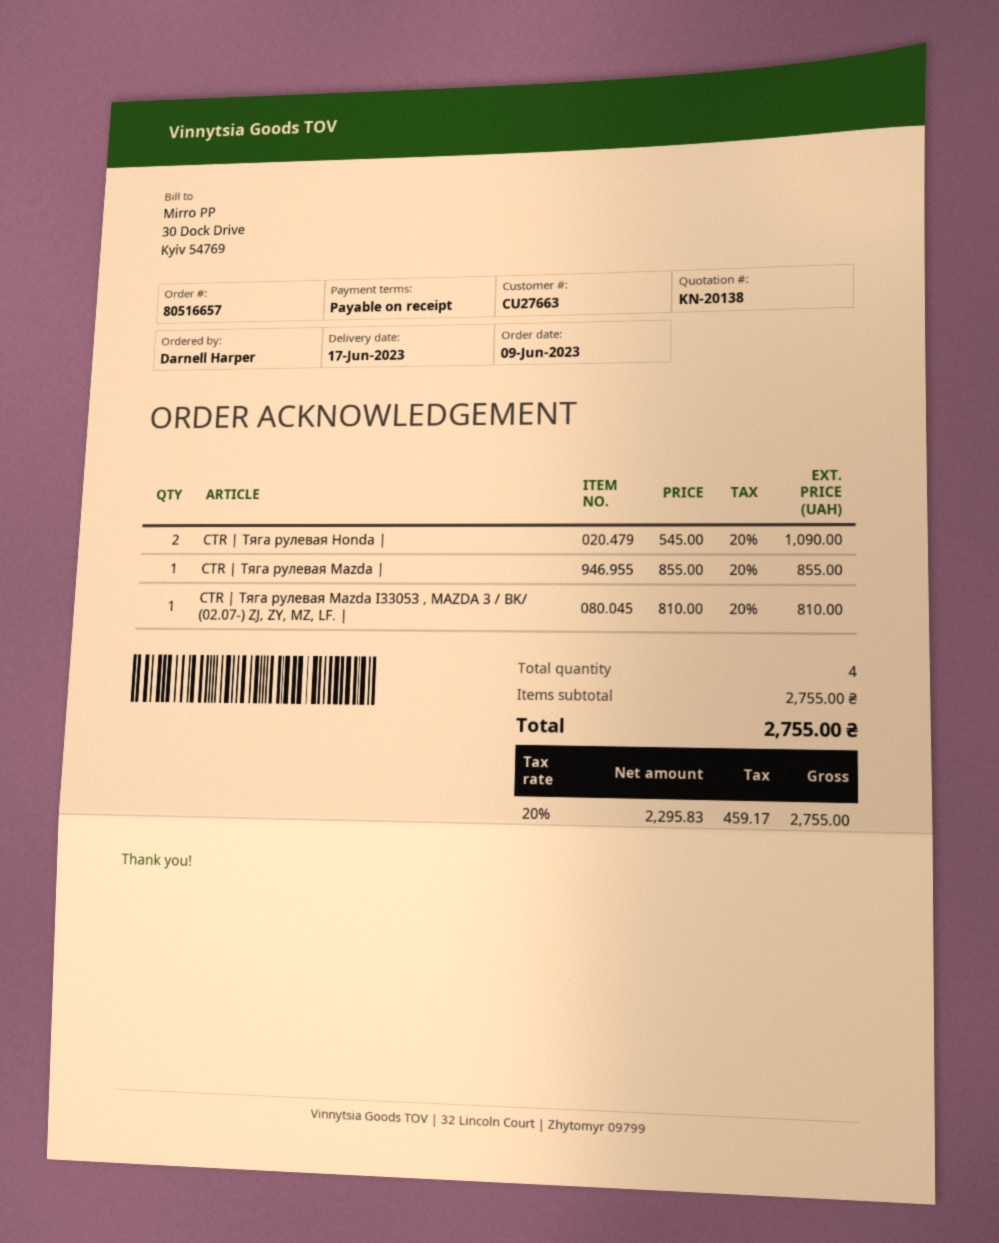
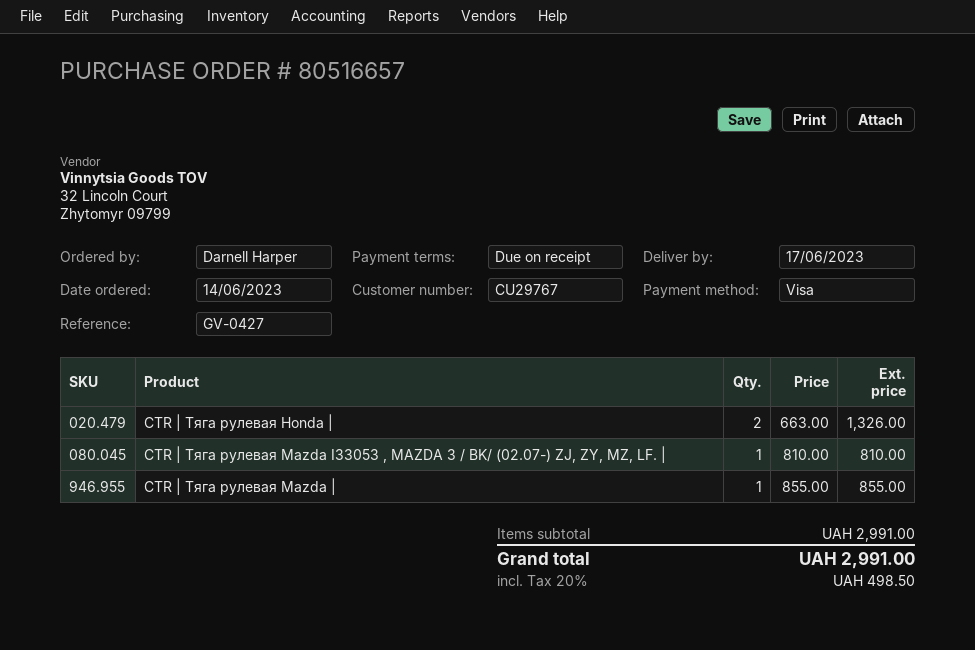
order date: 2023-06-09 -> 2023-06-14
customer number: CU27663 -> CU29767
CTR | Тяга рулевая Honda |: 2 x 545.00 = 1090.00 -> 2 x 663.00 = 1326.00
subtotal: 2755.00 -> 2991.00
tax: 20% = 459.17 -> 20% = 498.50
total: 2755.00 -> 2991.00

